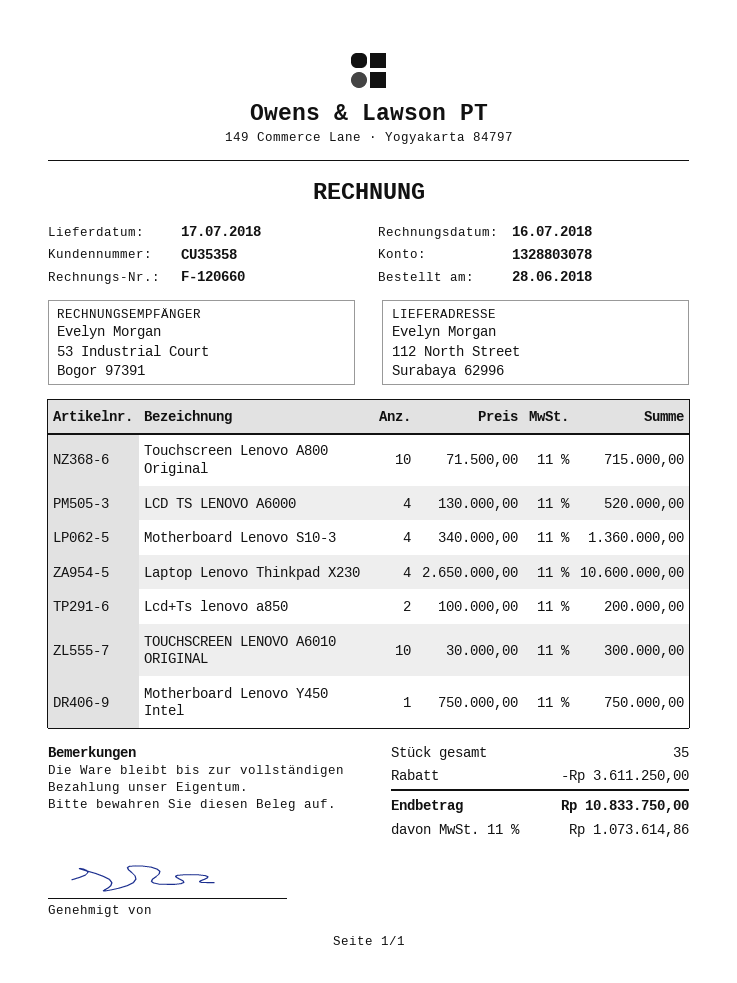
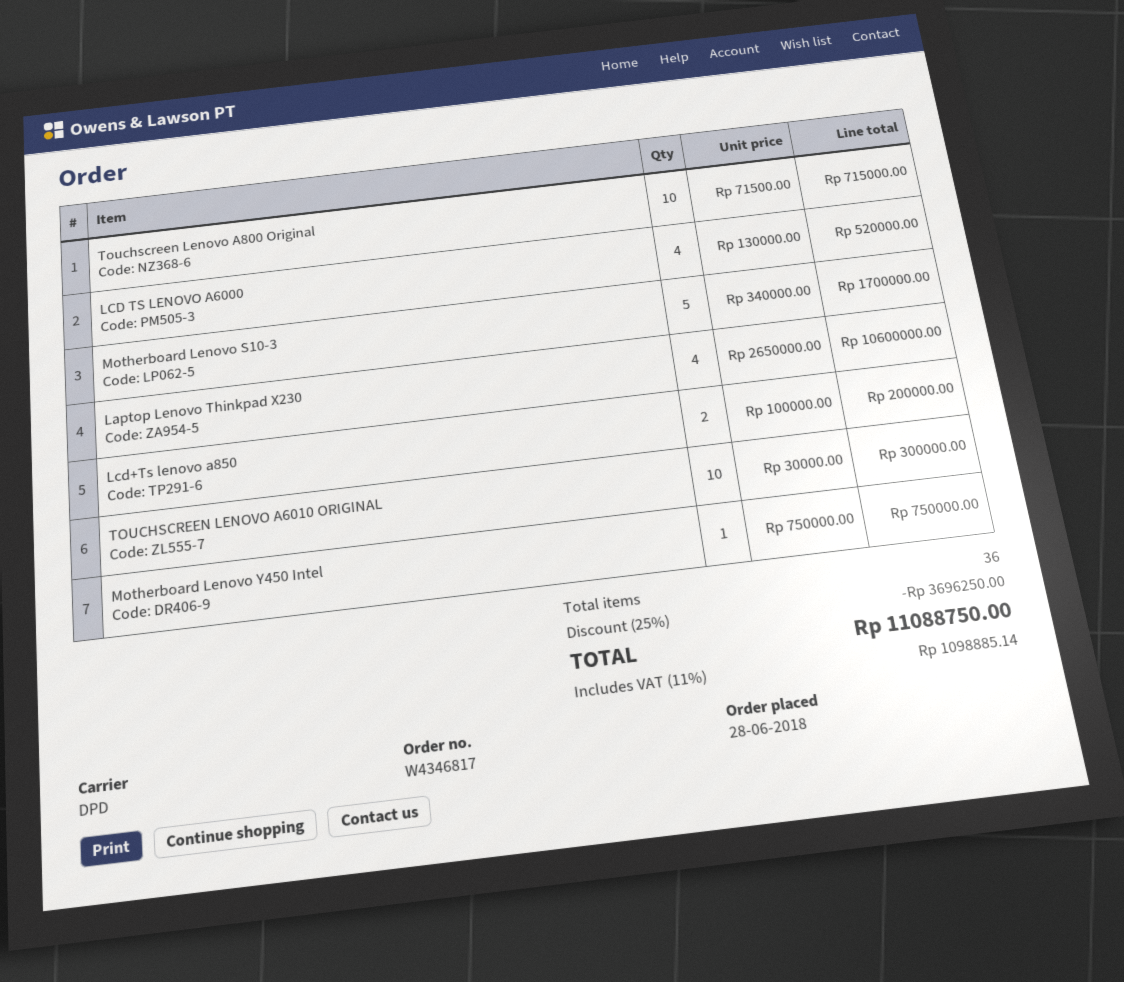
Motherboard Lenovo S10-3: 4 x 340000.00 = 1360000.00 -> 5 x 340000.00 = 1700000.00
total quantity: 35 -> 36
discount: 3611250.00 -> 3696250.00
tax: 11% = 1073614.86 -> 11% = 1098885.14
total: 10833750.00 -> 11088750.00

